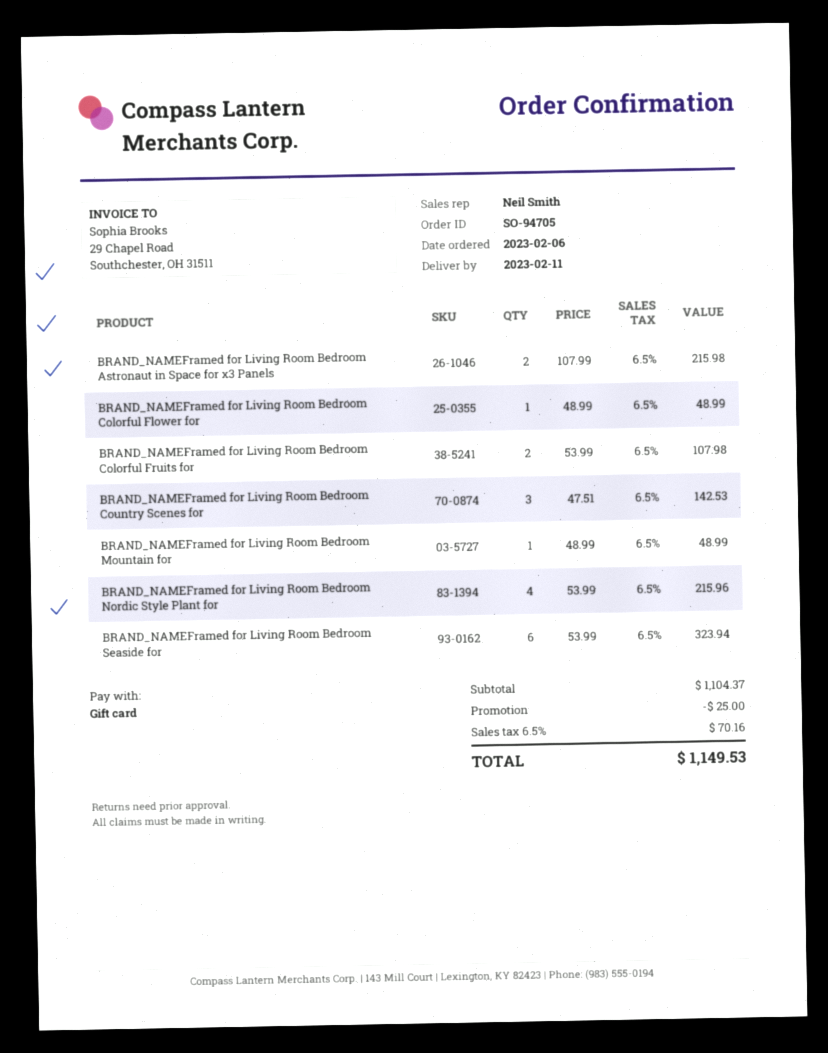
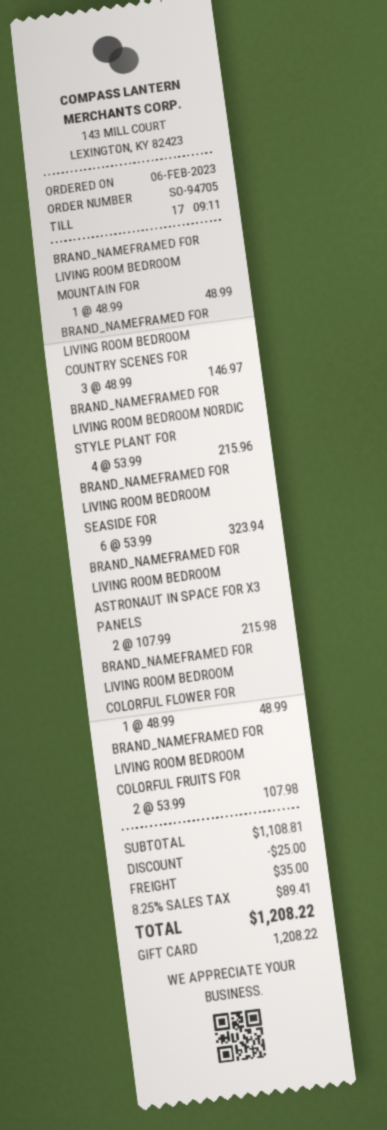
BRAND_NAMEFramed for Living Room Bedroom Country Scenes for: 3 x 47.51 = 142.53 -> 3 x 48.99 = 146.97
subtotal: 1104.37 -> 1108.81
shipping: none -> 35.00
tax: 6.5% = 70.16 -> 8.25% = 89.41
total: 1149.53 -> 1208.22

